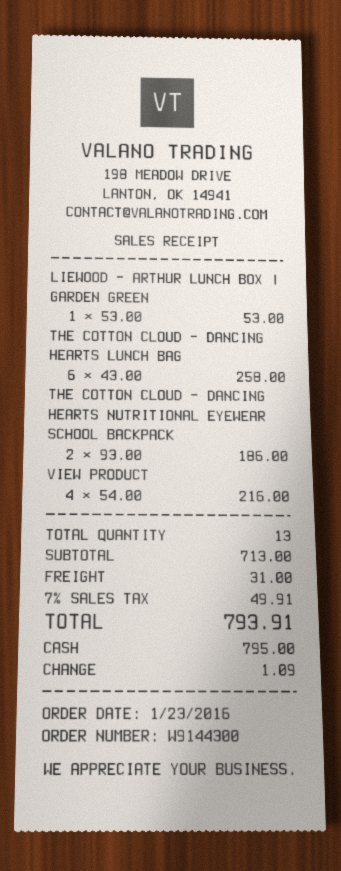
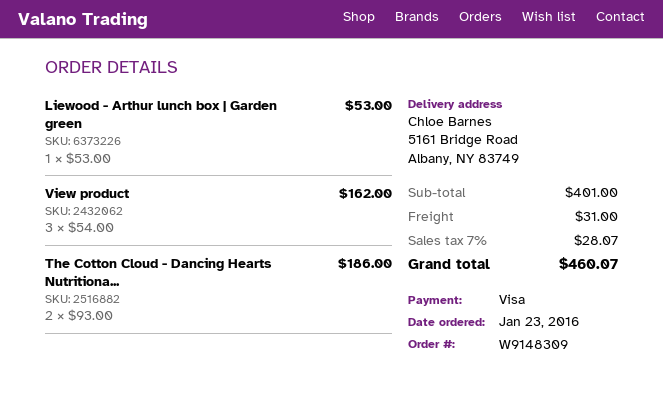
order number: W9144300 -> W9148309
payment method: cash -> Visa
THE COTTON CLOUD - DANCING HEARTS LUNCH BAG: 6 x 43.00 = 258.00 -> none
VIEW PRODUCT: 4 x 54.00 = 216.00 -> 3 x 54.00 = 162.00
subtotal: 713.00 -> 401.00
tax: 7% = 49.91 -> 7% = 28.07
total: 793.91 -> 460.07

